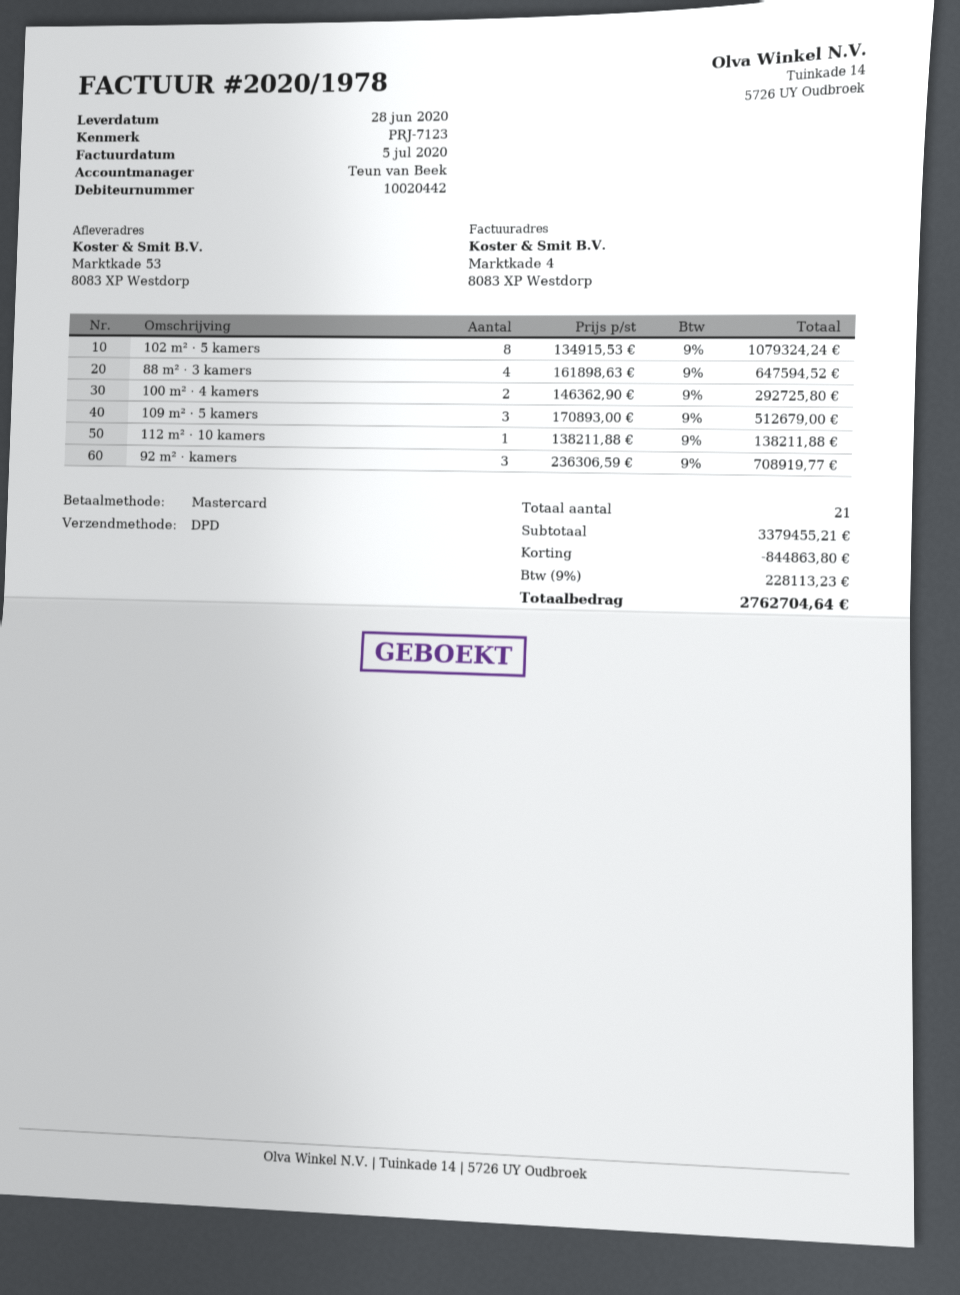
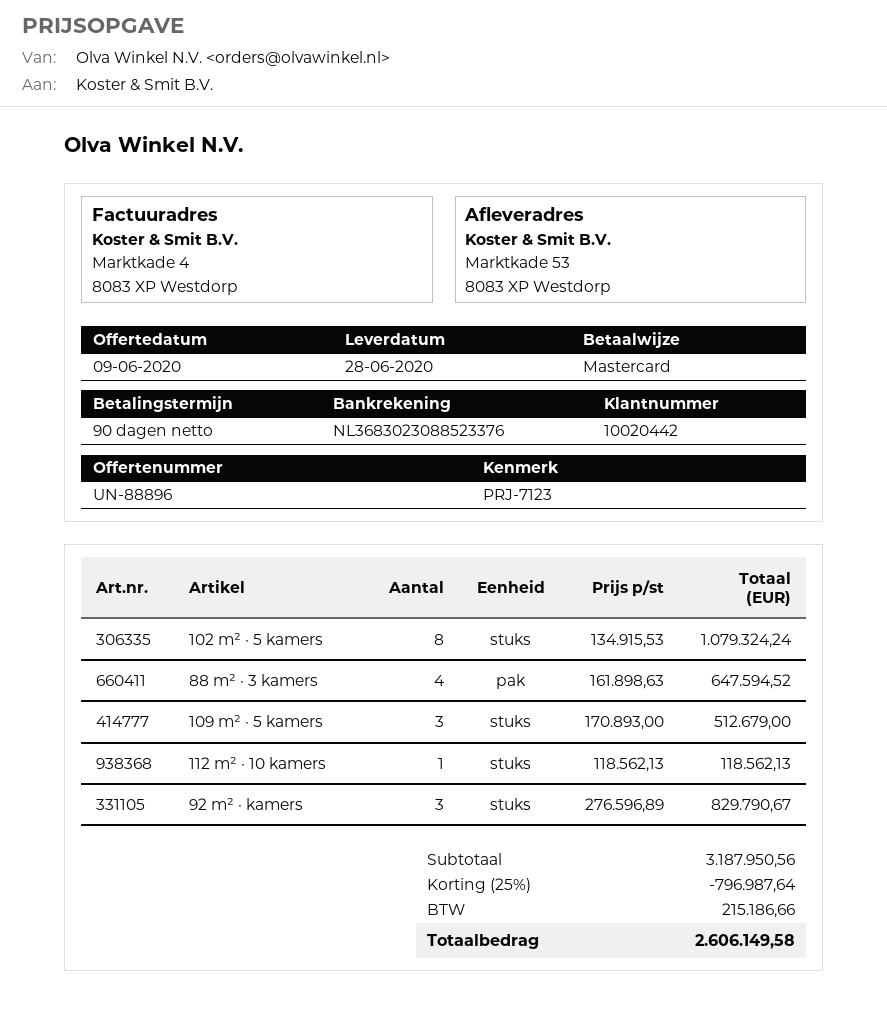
100 m² · 4 kamers: 2 x 146362.90 = 292725.80 -> none
112 m² · 10 kamers: 1 x 138211.88 = 138211.88 -> 1 x 118562.13 = 118562.13
92 m² · kamers: 3 x 236306.59 = 708919.77 -> 3 x 276596.89 = 829790.67
subtotal: 3379455.21 -> 3187950.56
discount: 844863.80 -> 796987.64
tax: 228113.23 -> 215186.66
total: 2762704.64 -> 2606149.58

